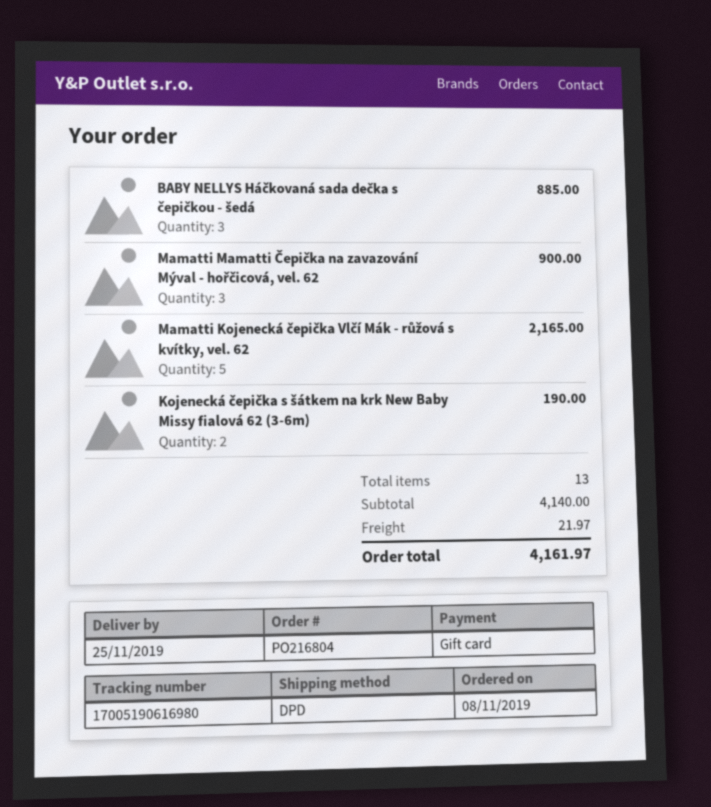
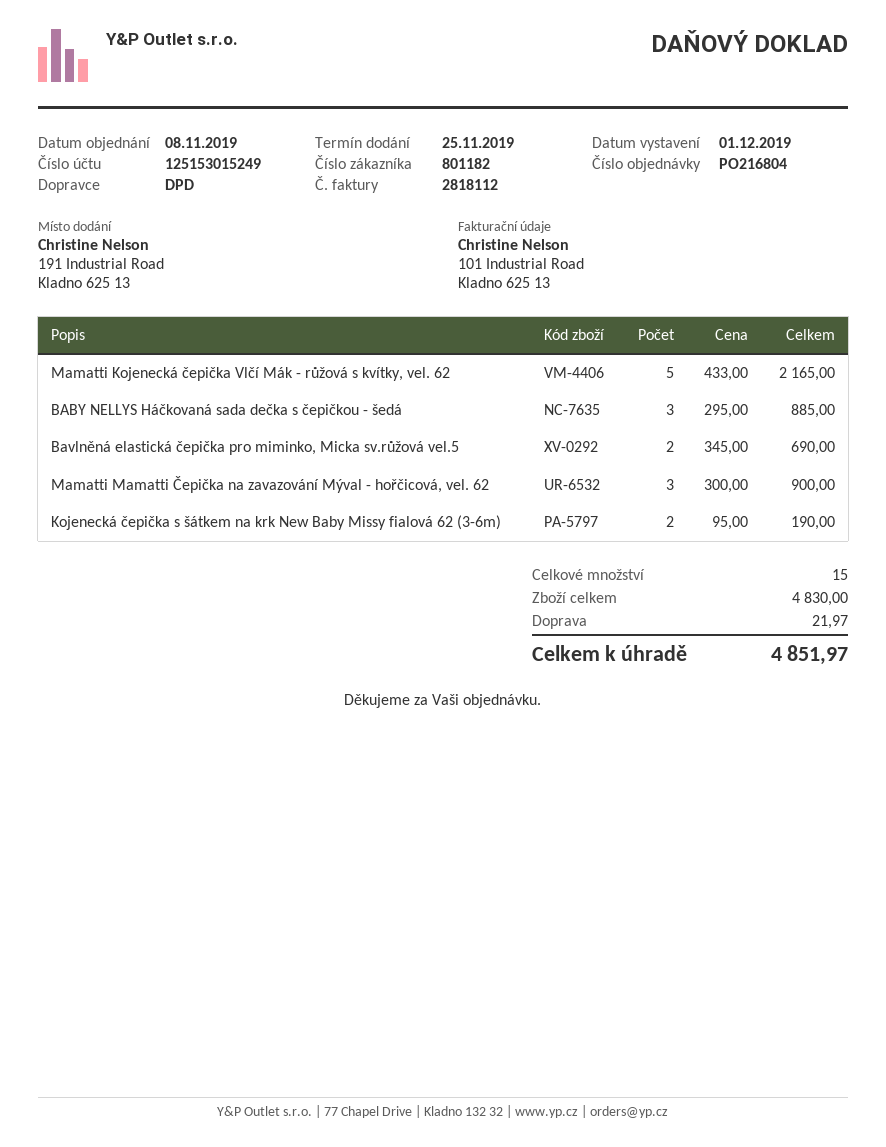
Bavlněná elastická čepička pro miminko, Micka sv.růžová vel.5: none -> 2 for 690.00
total quantity: 13 -> 15
subtotal: 4140.00 -> 4830.00
total: 4161.97 -> 4851.97

